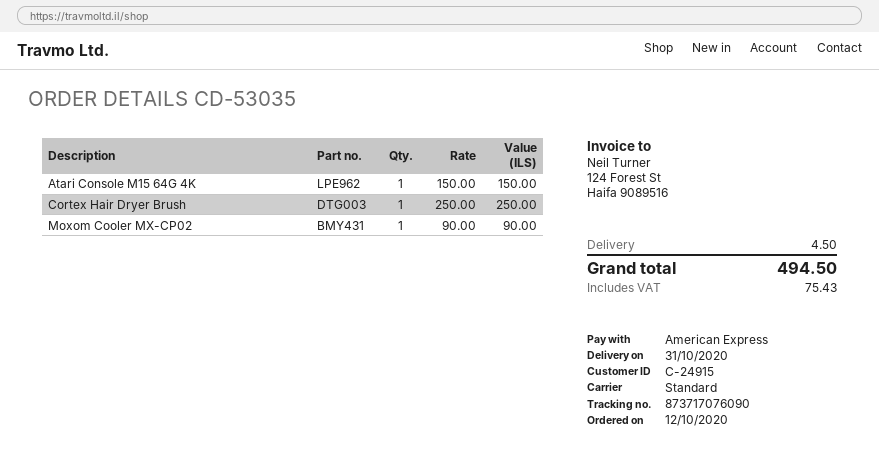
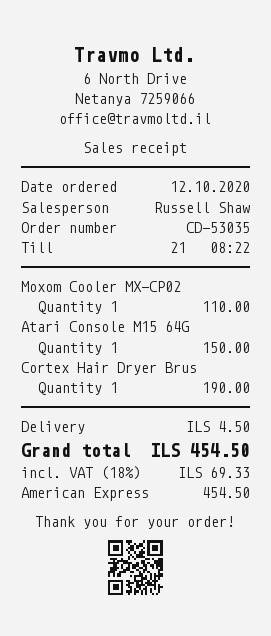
Cortex Hair Dryer Brush: 1 for 250.00 -> 1 for 190.00
Moxom Cooler MX-CP02: 1 for 90.00 -> 1 for 110.00
tax: 75.43 -> 69.33
total: 494.50 -> 454.50

